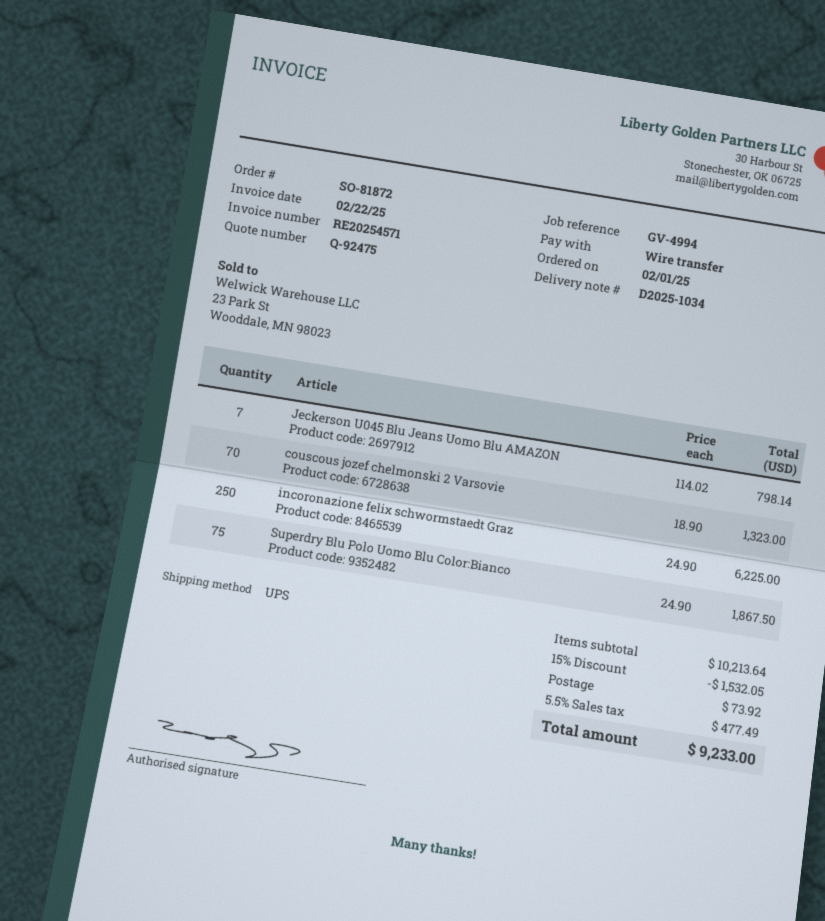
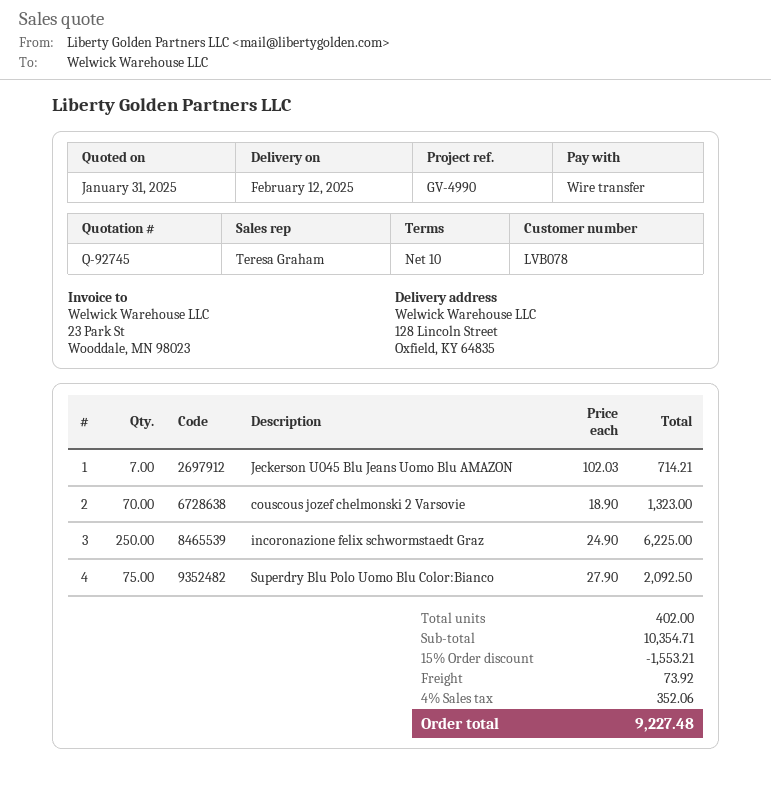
quote number: Q-92475 -> Q-92745
reference: GV-4994 -> GV-4990
Jeckerson U045 Blu Jeans Uomo Blu AMAZON: 7 x 114.02 = 798.14 -> 7 x 102.03 = 714.21
Superdry Blu Polo Uomo Blu Color:Bianco: 75 x 24.90 = 1867.50 -> 75 x 27.90 = 2092.50
subtotal: 10213.64 -> 10354.71
discount: 15% = 1532.05 -> 15% = 1553.21
tax: 5.5% = 477.49 -> 4% = 352.06
total: 9233.00 -> 9227.48

